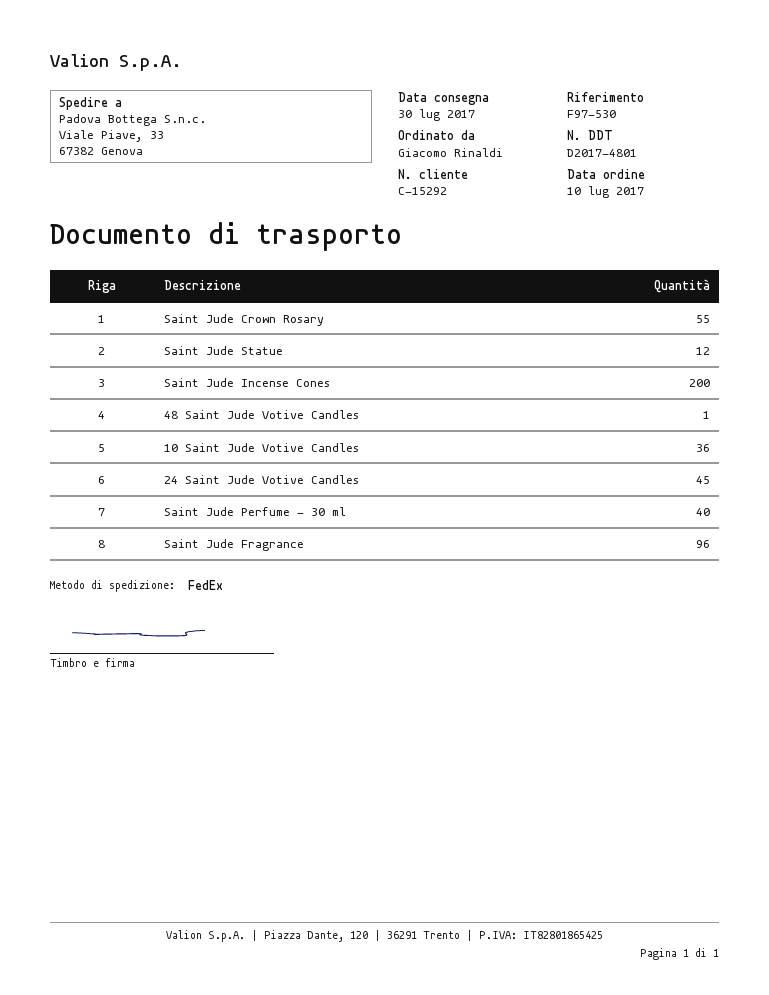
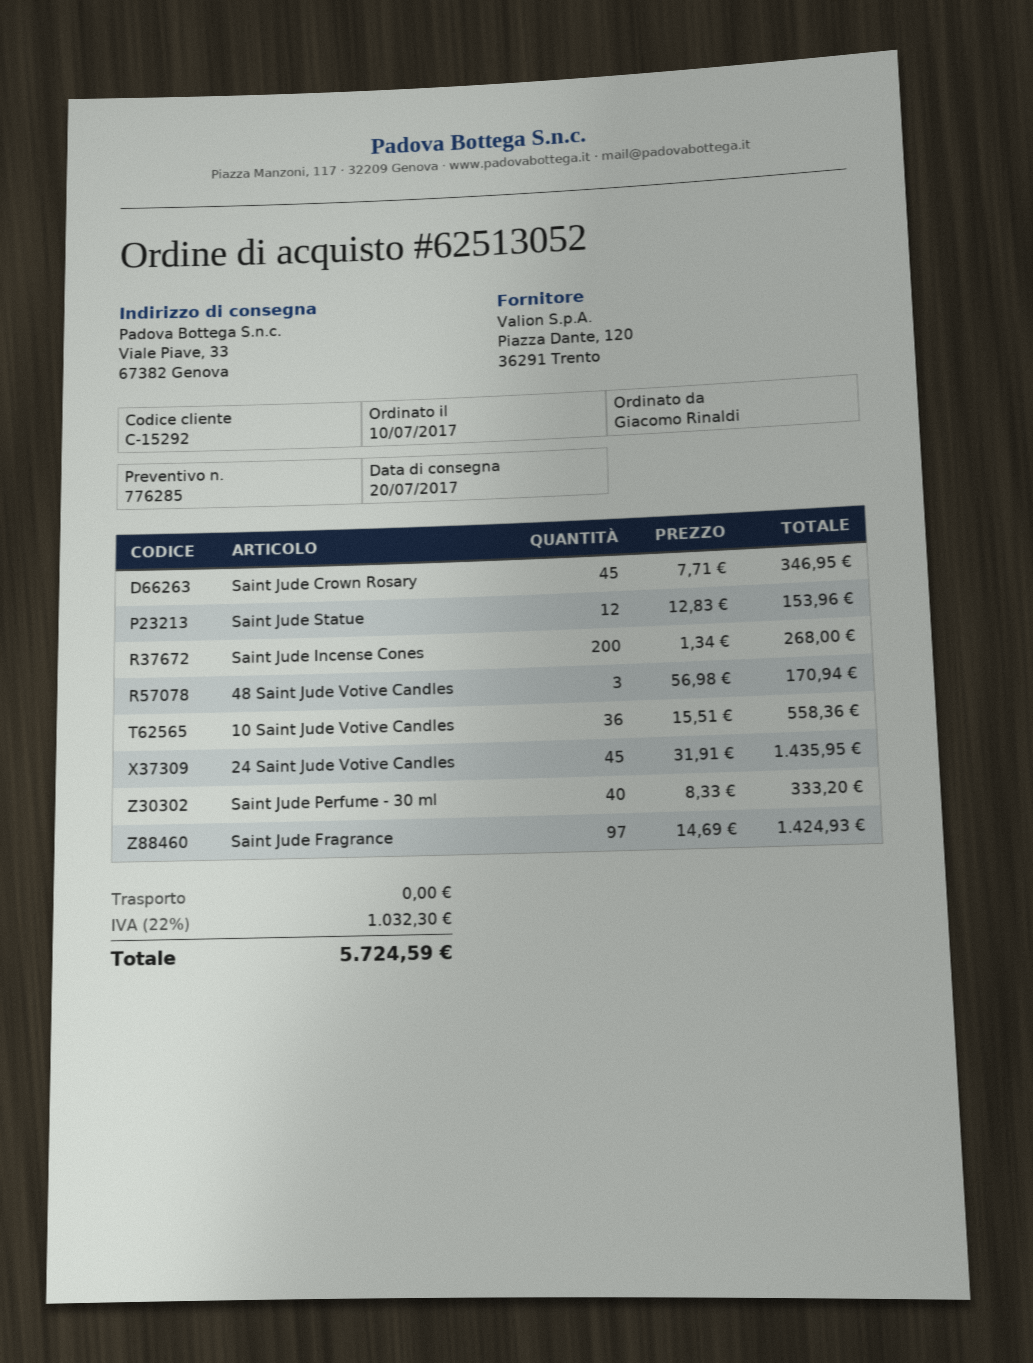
delivery date: 2017-07-30 -> 2017-07-20
Saint Jude Crown Rosary: 55 -> 45
48 Saint Jude Votive Candles: 1 -> 3
Saint Jude Fragrance: 96 -> 97

